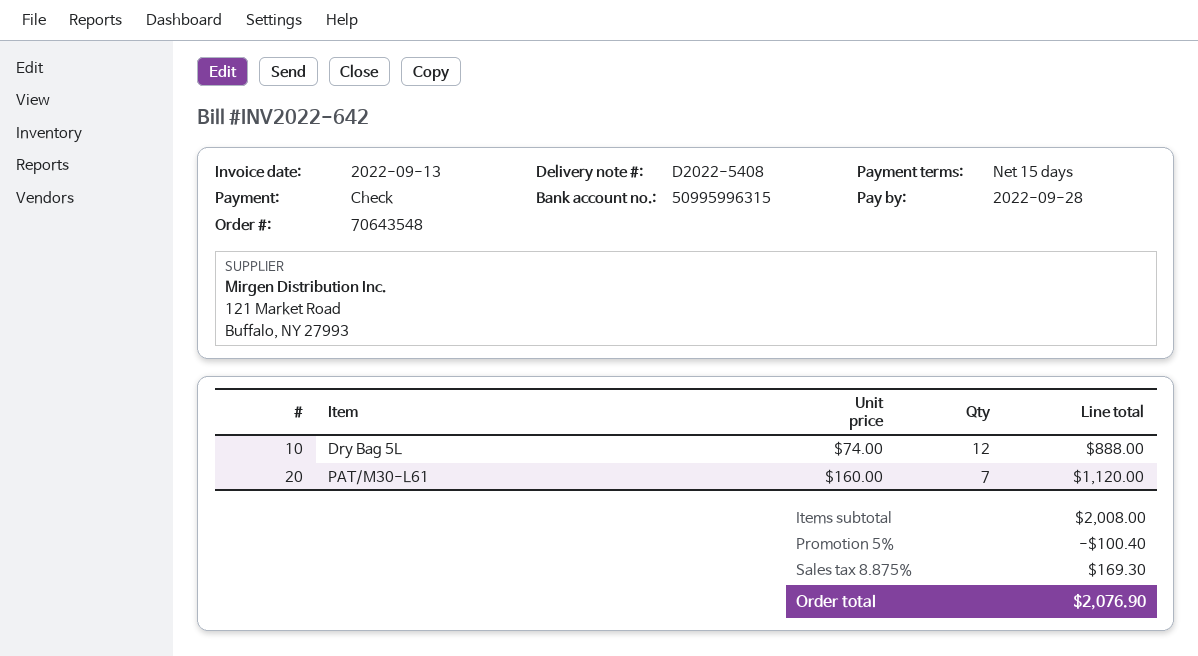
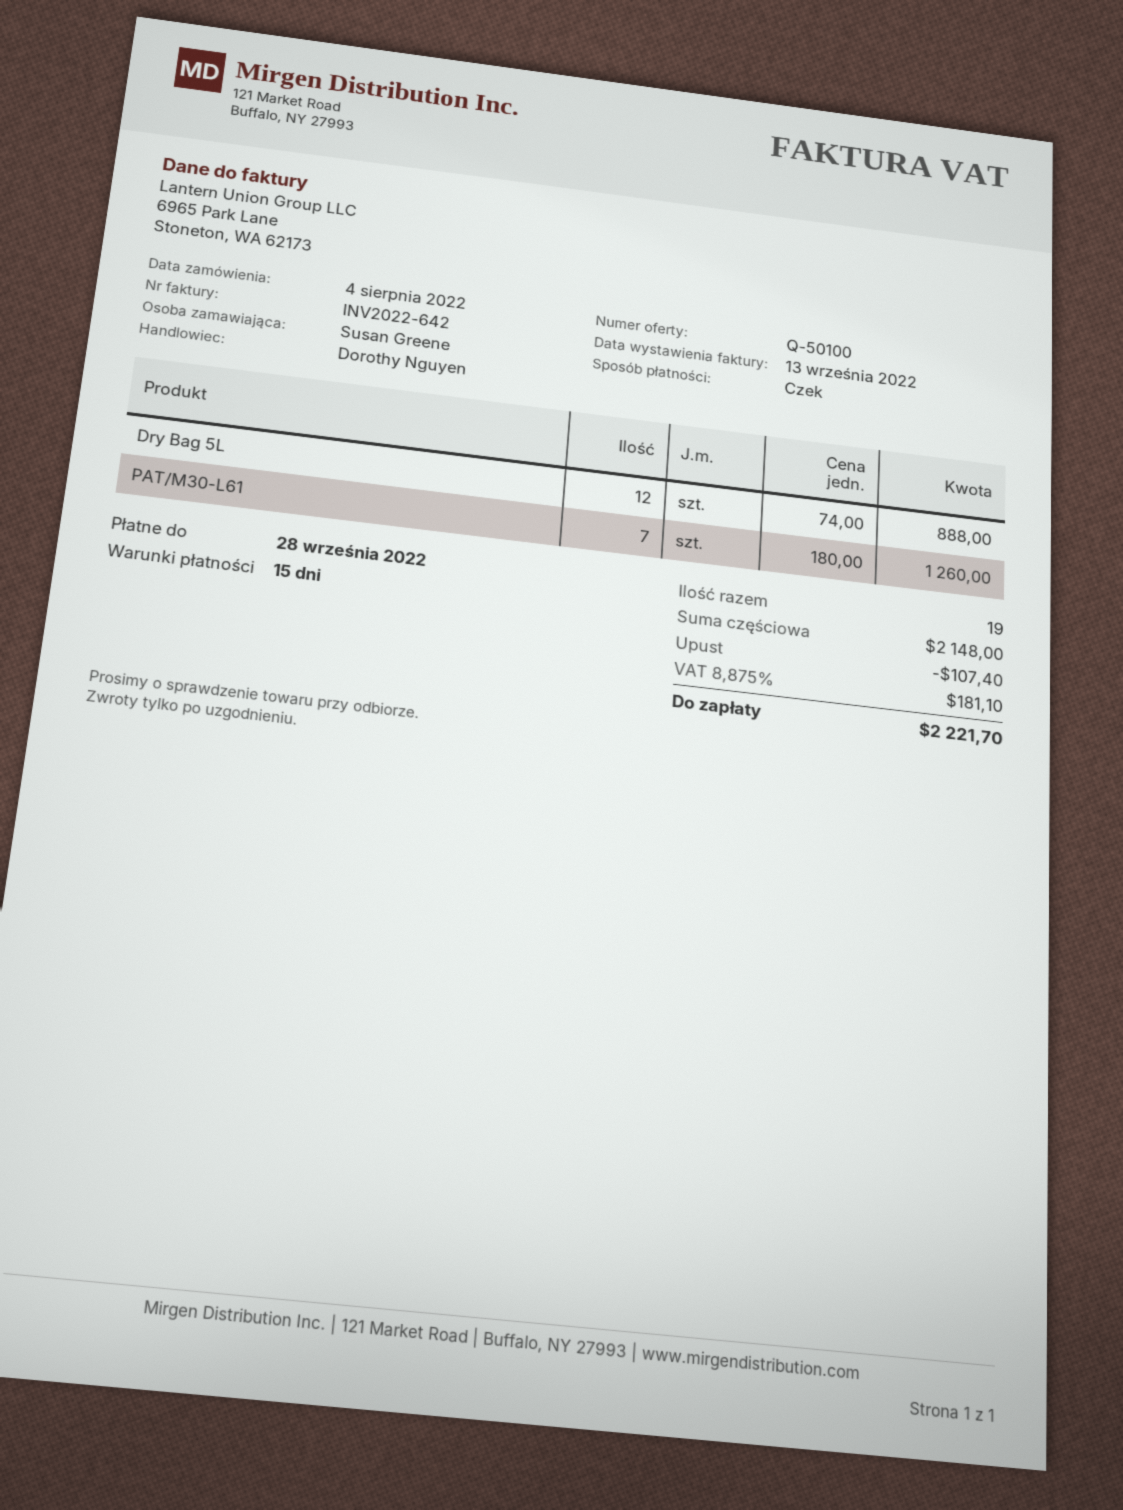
PAT/M30-L61: 7 x 160.00 = 1120.00 -> 7 x 180.00 = 1260.00
subtotal: 2008.00 -> 2148.00
discount: 100.40 -> 107.40
tax: 8.875% = 169.30 -> 8.875% = 181.10
total: 2076.90 -> 2221.70

